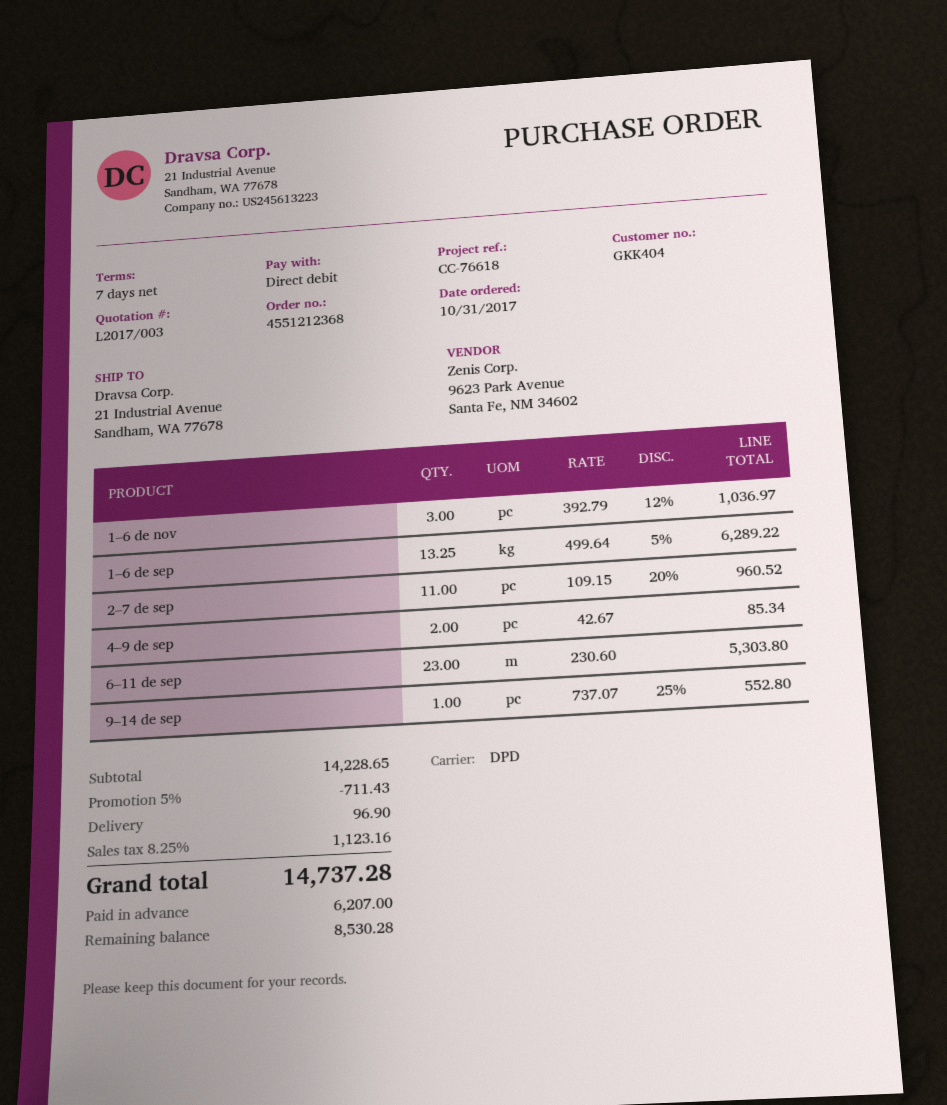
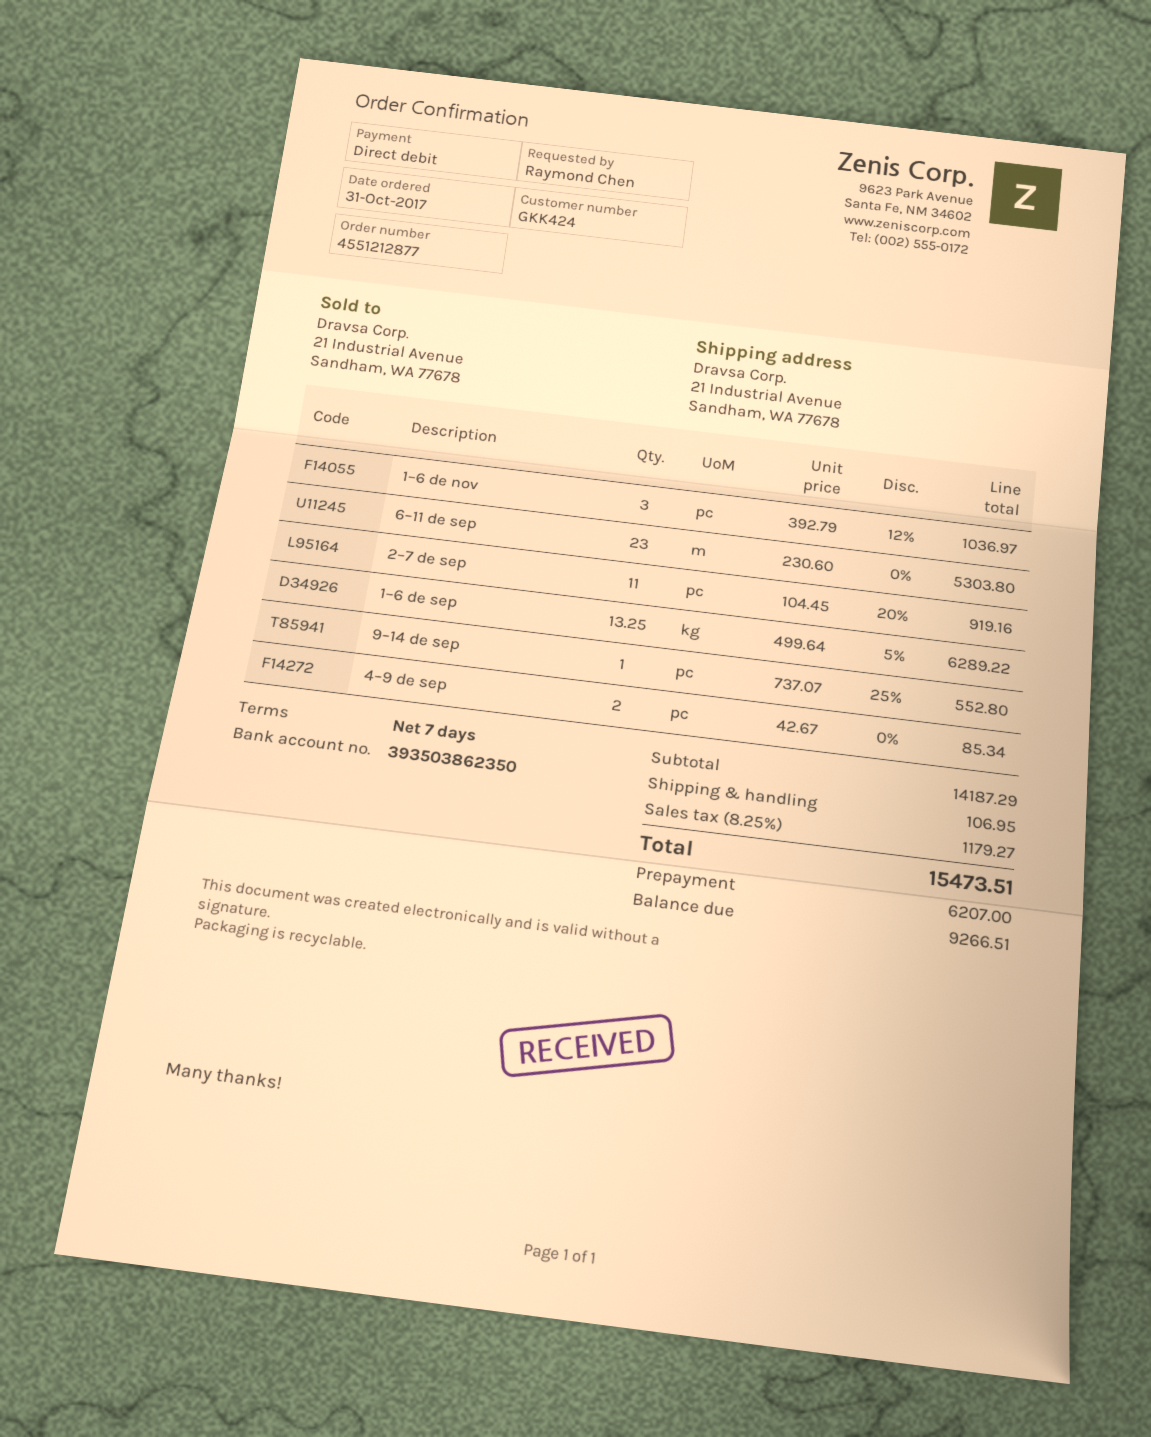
order number: 4551212368 -> 4551212877
customer number: GKK404 -> GKK424
2–7 de sep: 11 x 109.15 - 20% = 960.52 -> 11 x 104.45 - 20% = 919.16
subtotal: 14228.65 -> 14187.29
discount: 5% = 711.43 -> none
shipping: 96.90 -> 106.95
tax: 8.25% = 1123.16 -> 8.25% = 1179.27
total: 14737.28 -> 15473.51
balance: 8530.28 -> 9266.51

